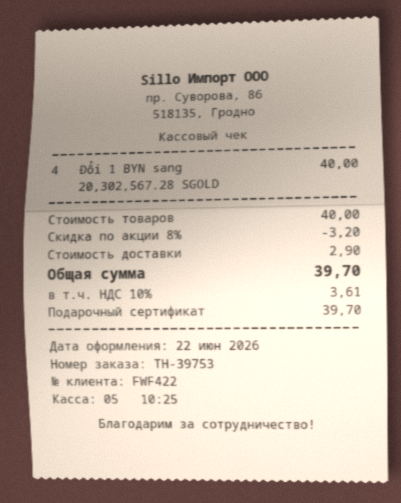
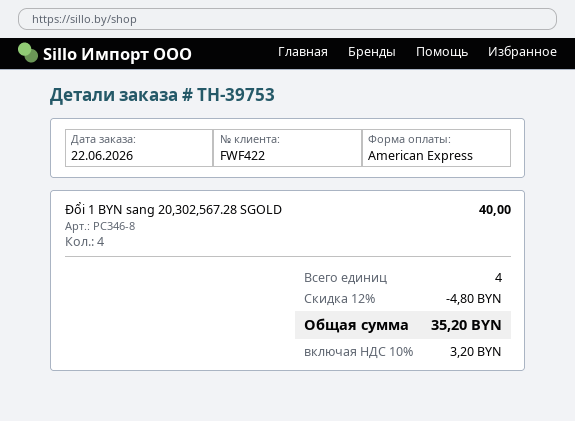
payment method: gift card -> American Express
discount: 8% = 3.20 -> 12% = 4.80
shipping: 2.90 -> none
tax: 10% = 3.61 -> 10% = 3.20
total: 39.70 -> 35.20

